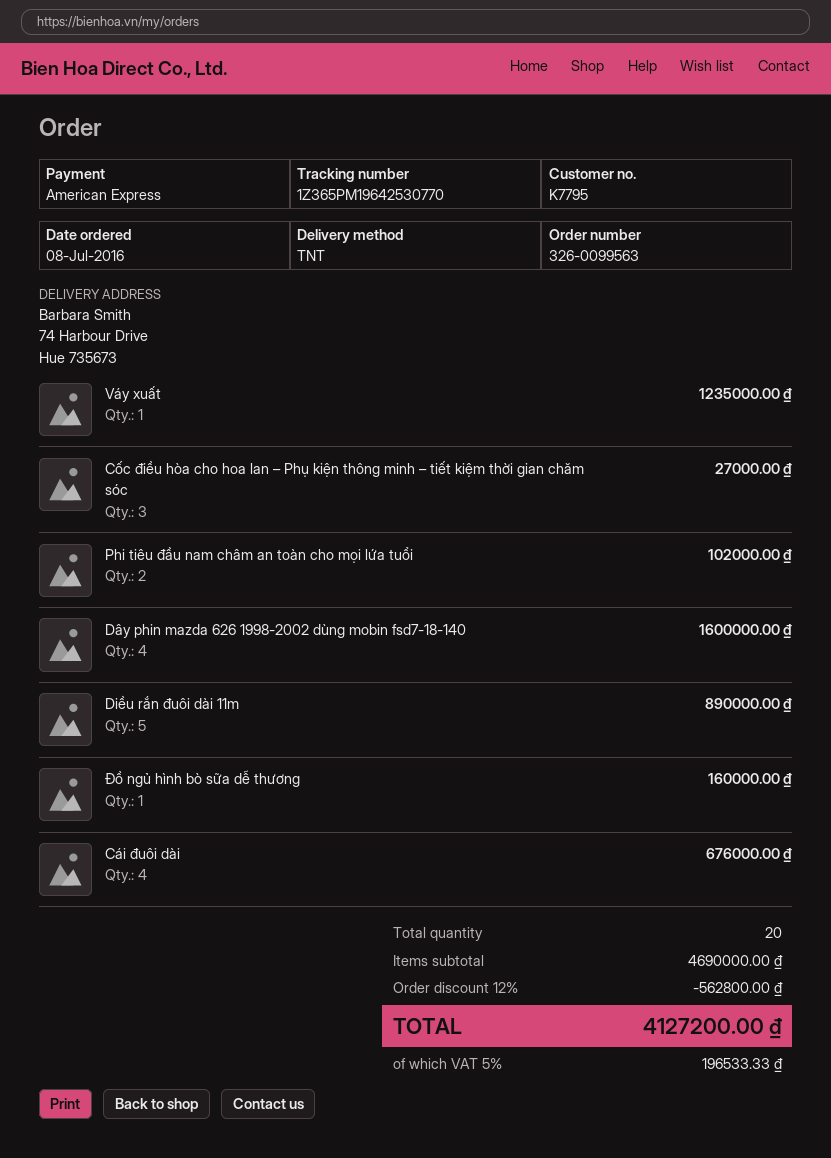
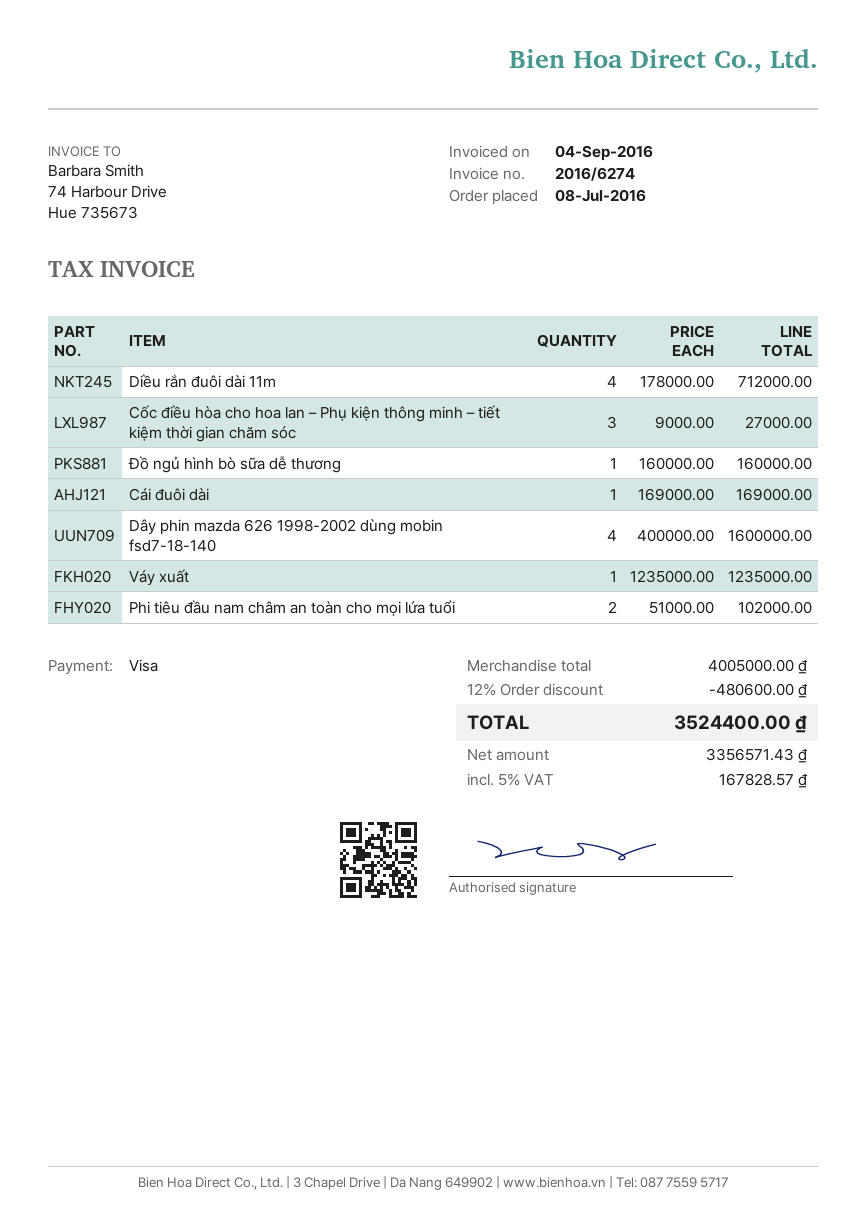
payment method: American Express -> Visa
Diều rắn đuôi dài 11m: 5 for 890000.00 -> 4 for 712000.00
Cái đuôi dài: 4 for 676000.00 -> 1 for 169000.00
subtotal: 4690000.00 -> 4005000.00
discount: 12% = 562800.00 -> 12% = 480600.00
tax: 5% = 196533.33 -> 5% = 167828.57
total: 4127200.00 -> 3524400.00

